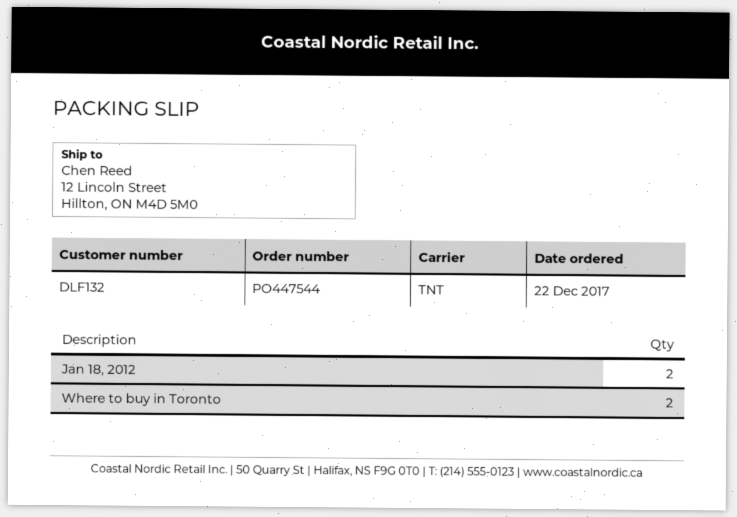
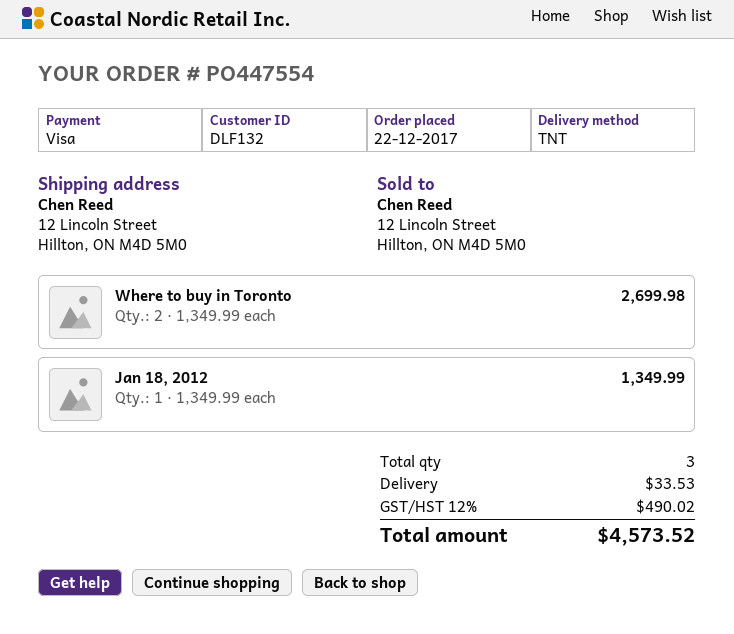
order number: PO447544 -> PO447554
Jan 18, 2012: 2 -> 1

